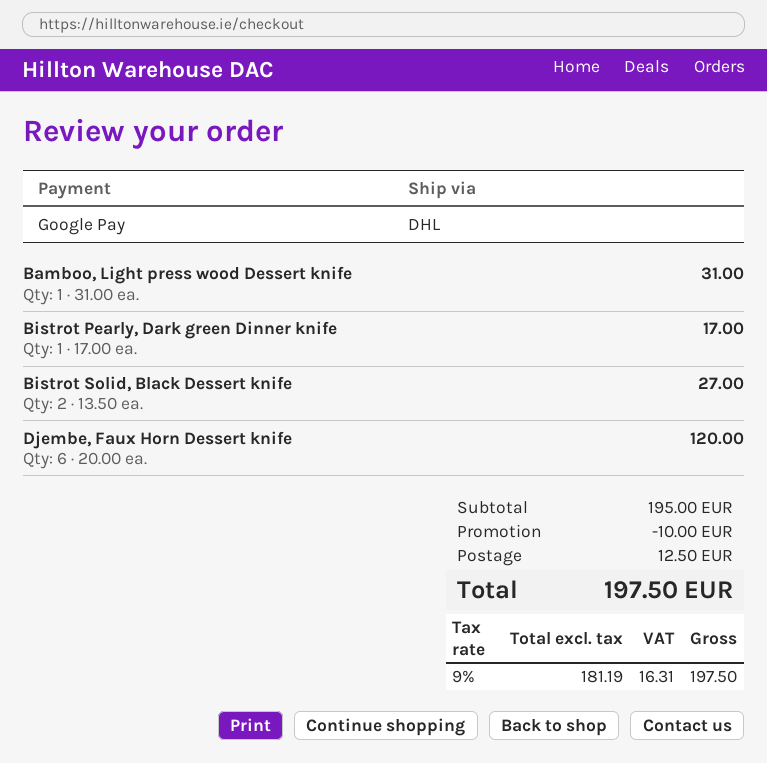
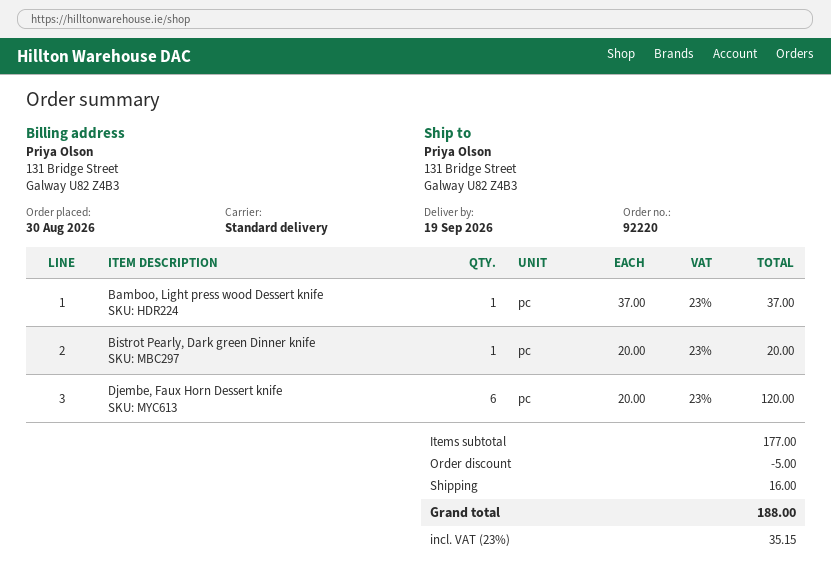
shipping method: DHL -> standard
Bamboo, Light press wood Dessert knife: 1 x 31.00 = 31.00 -> 1 x 37.00 = 37.00
Bistrot Pearly, Dark green Dinner knife: 1 x 17.00 = 17.00 -> 1 x 20.00 = 20.00
Bistrot Solid, Black Dessert knife: 2 x 13.50 = 27.00 -> none
subtotal: 195.00 -> 177.00
discount: 10.00 -> 5.00
shipping: 12.50 -> 16.00
tax: 9% = 16.31 -> 23% = 35.15
total: 197.50 -> 188.00

